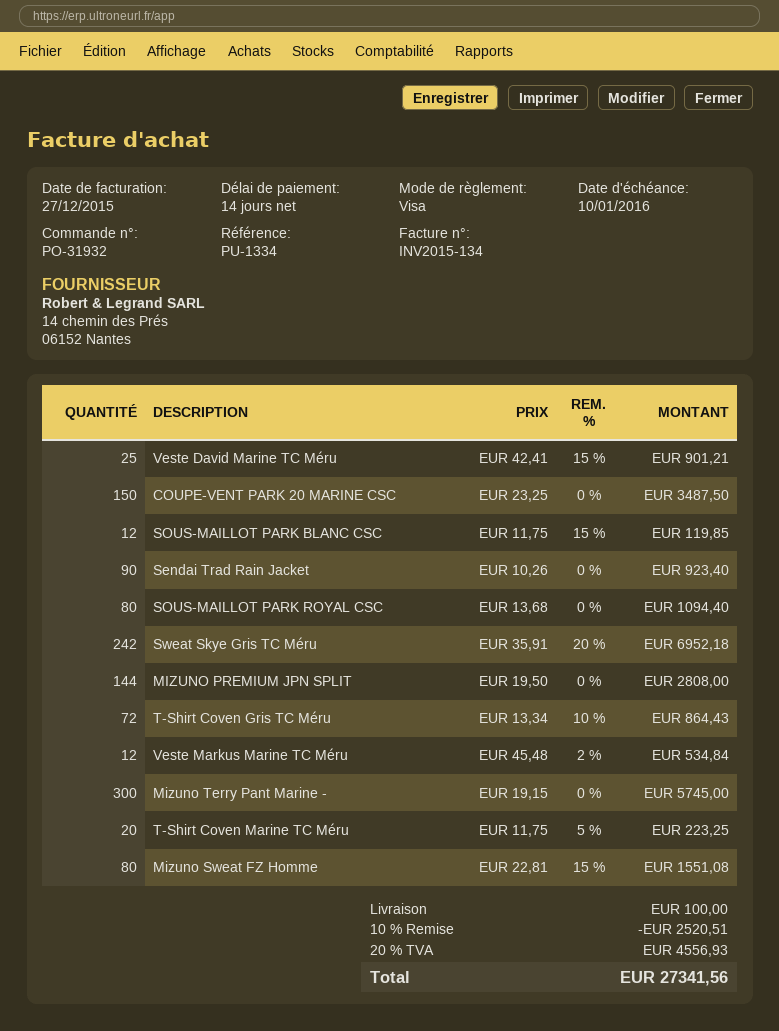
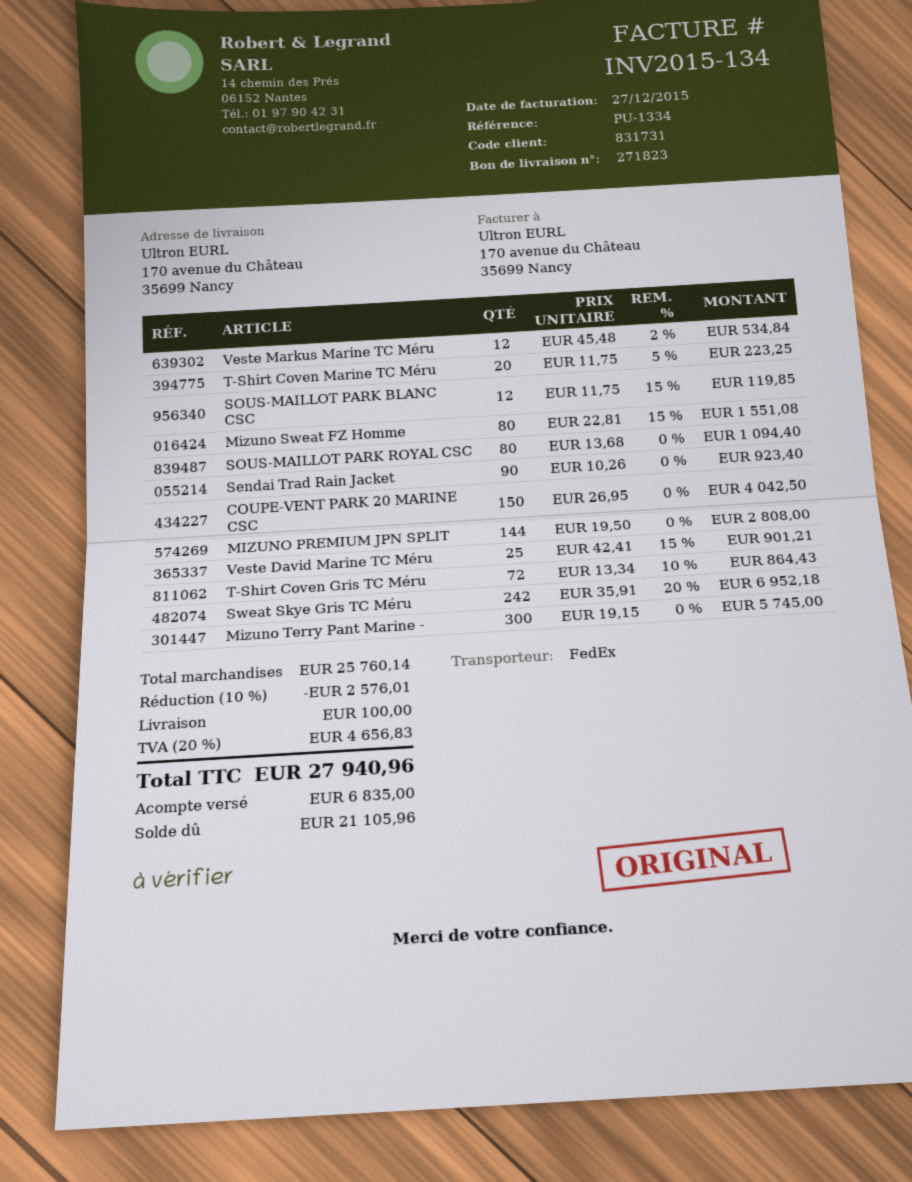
COUPE-VENT PARK 20 MARINE CSC: 150 x 23.25 = 3487.50 -> 150 x 26.95 = 4042.50
discount: 10% = 2520.51 -> 10% = 2576.01
tax: 20% = 4556.93 -> 20% = 4656.83
total: 27341.56 -> 27940.96

